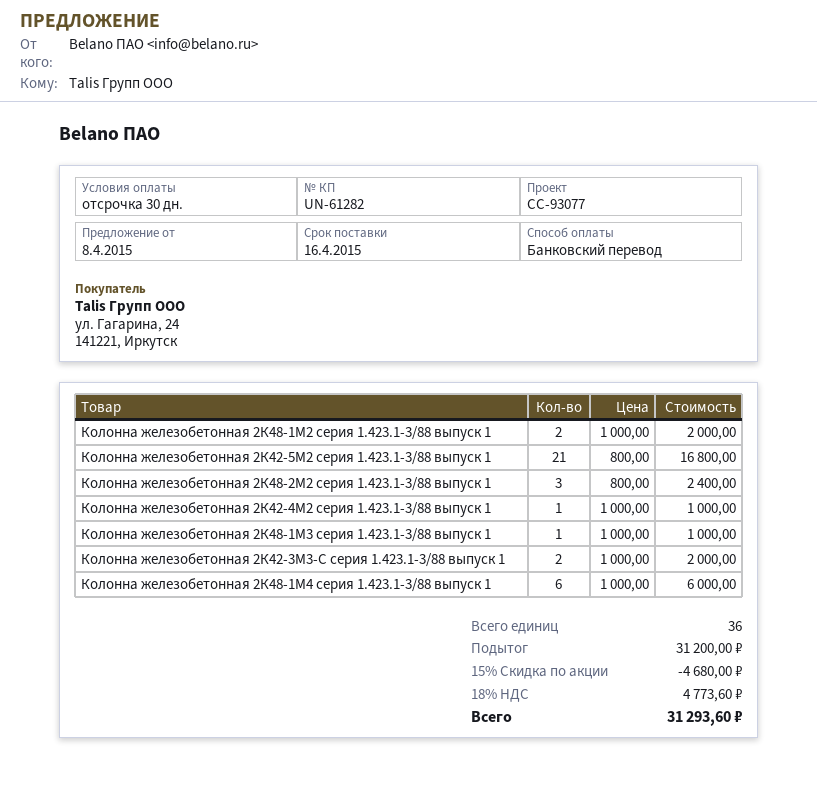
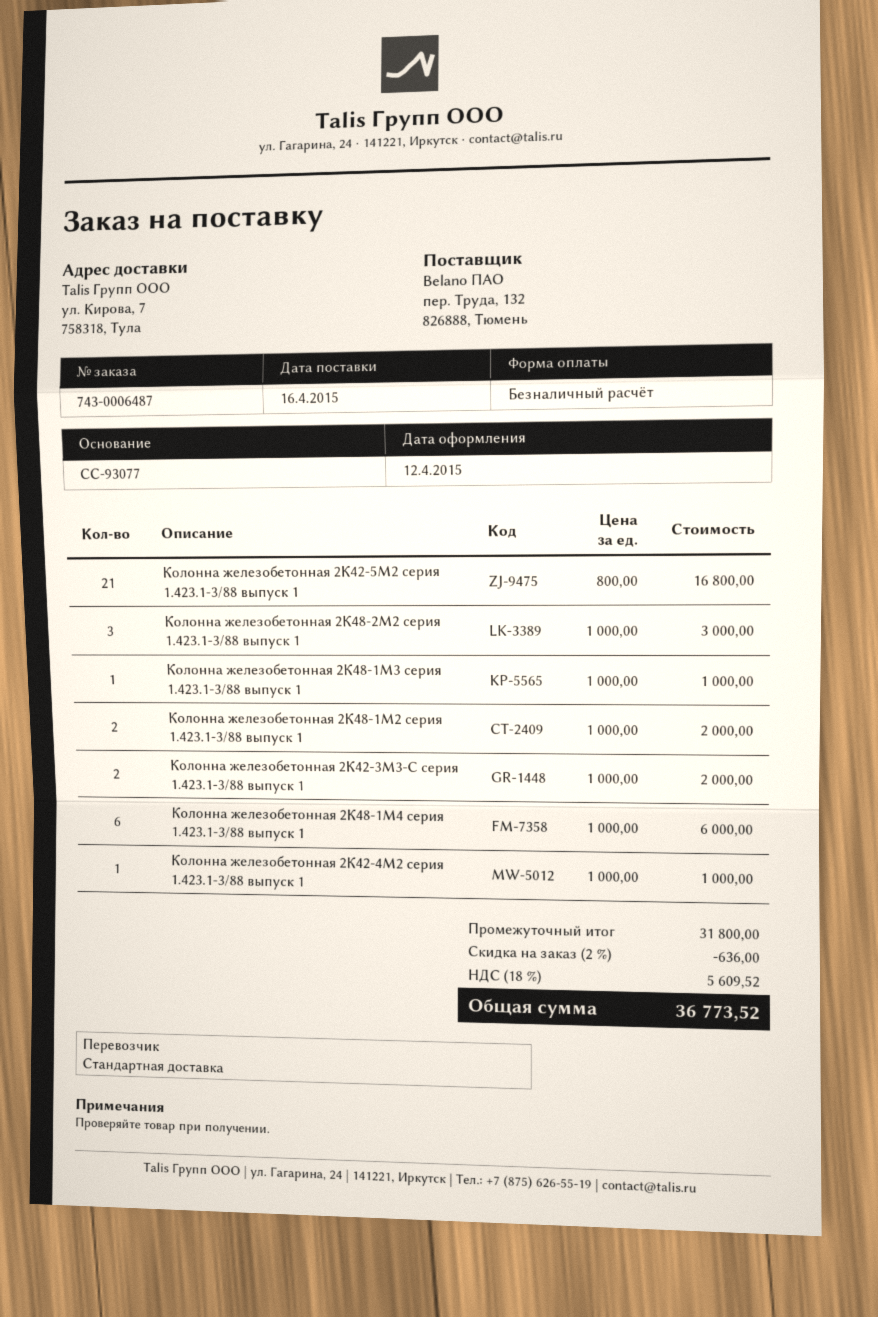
Колонна железобетонная 2К48-2М2 серия 1.423.1-3/88 выпуск 1: 3 x 800.00 = 2400.00 -> 3 x 1000.00 = 3000.00
subtotal: 31200.00 -> 31800.00
discount: 15% = 4680.00 -> 2% = 636.00
tax: 18% = 4773.60 -> 18% = 5609.52
total: 31293.60 -> 36773.52

